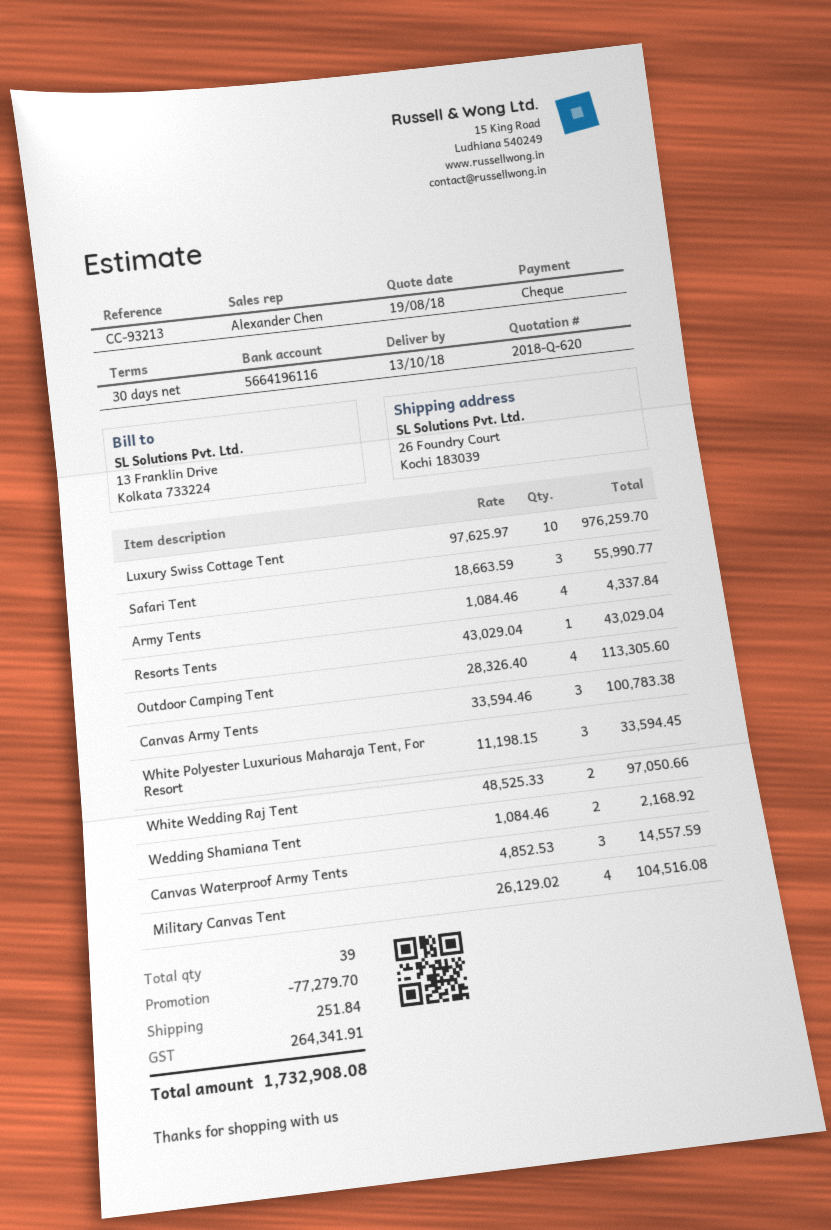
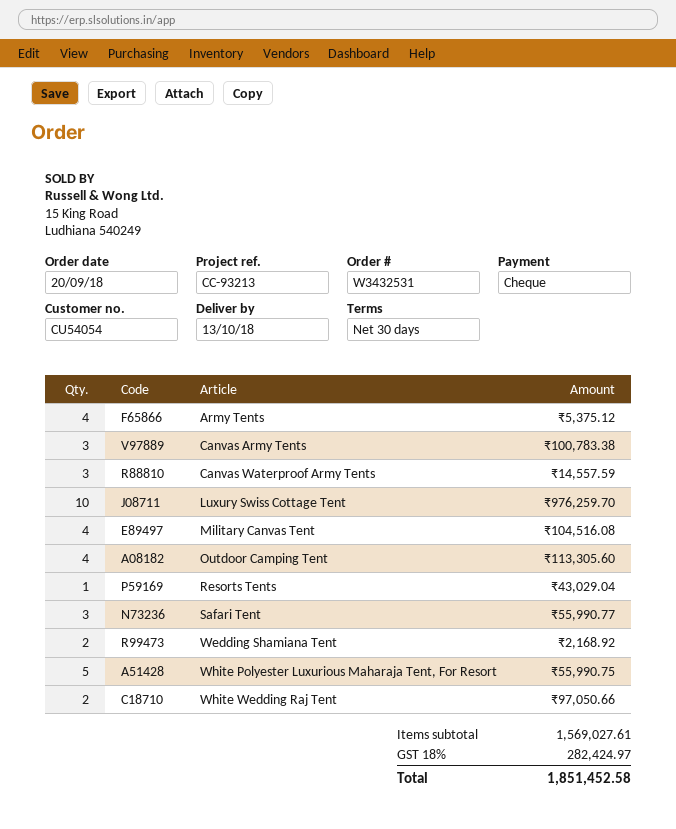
Army Tents: 4 for 4337.84 -> 4 for 5375.12
White Polyester Luxurious Maharaja Tent, For Resort: 3 for 33594.45 -> 5 for 55990.75
discount: 77279.70 -> none
shipping: 251.84 -> none
tax: 264341.91 -> 282424.97
total: 1732908.08 -> 1851452.58

